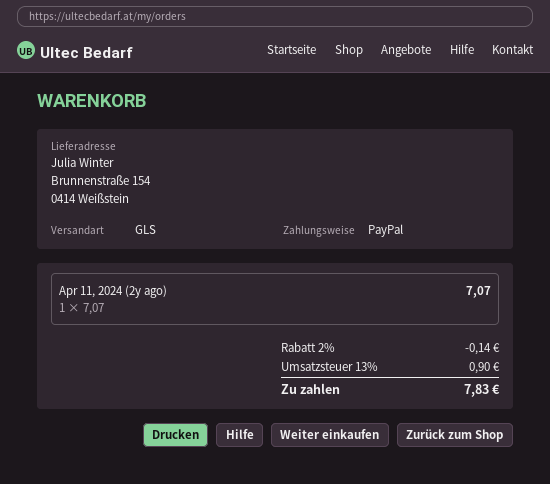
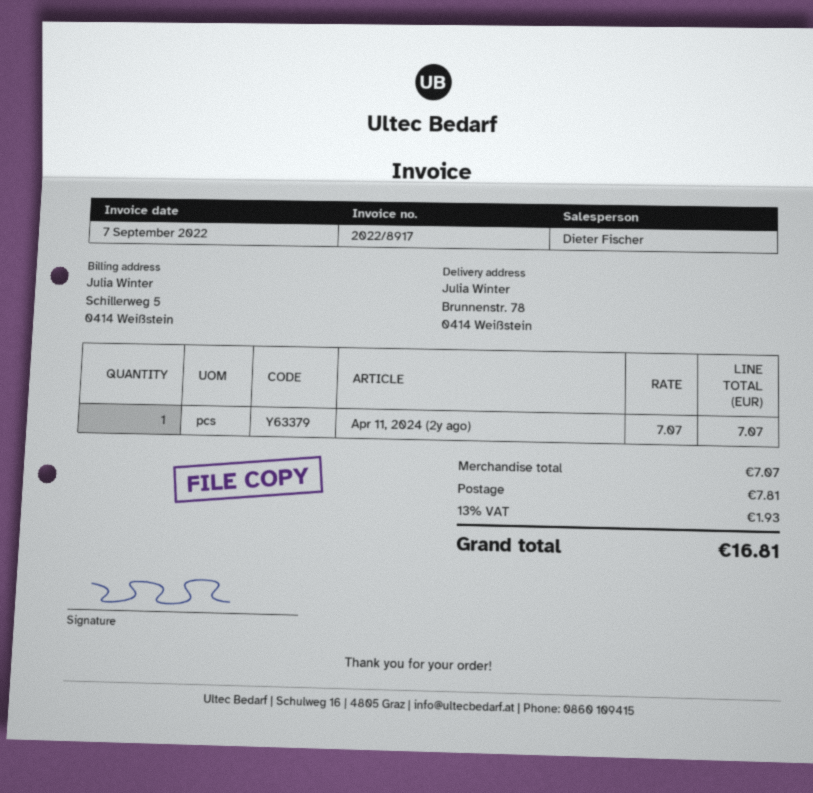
ship to: Brunnenstraße 154, 0414 Weißstein -> Brunnenstr. 78, 0414 Weißstein
discount: 2% = 0.14 -> none
shipping: none -> 7.81
tax: 13% = 0.90 -> 13% = 1.93
total: 7.83 -> 16.81

